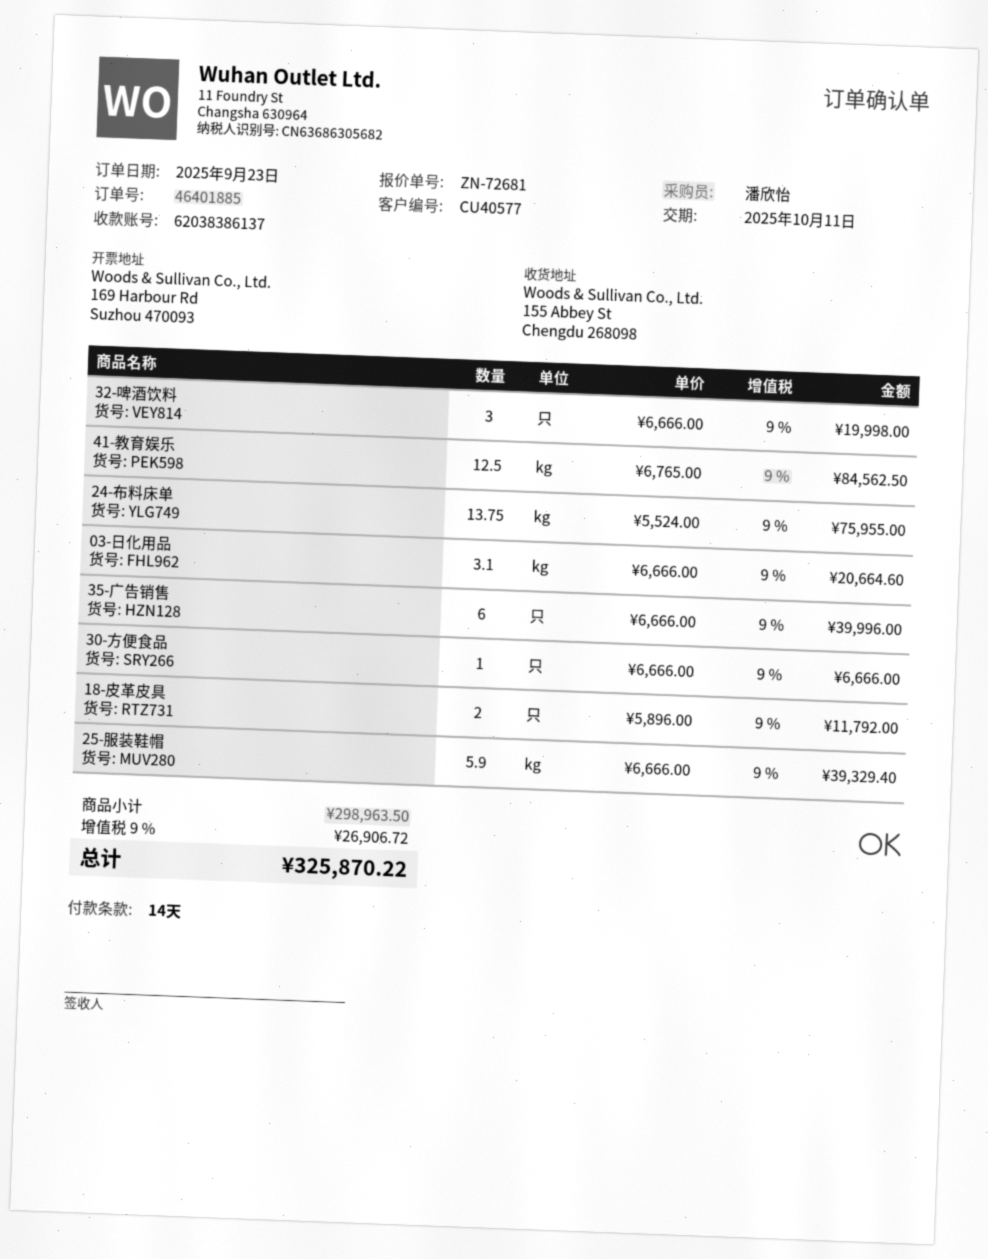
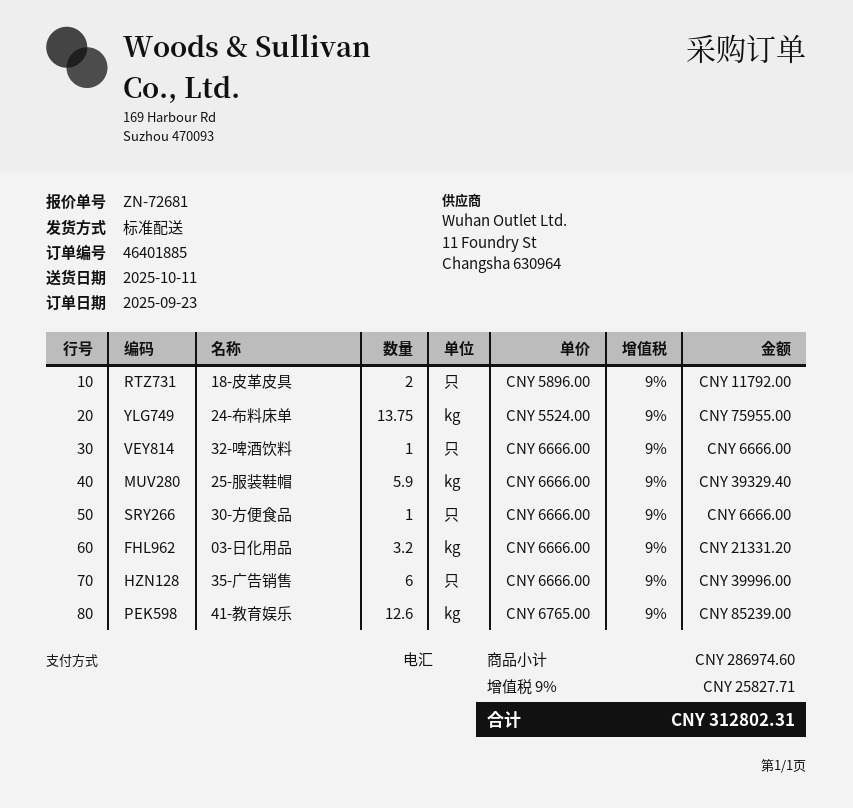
32-啤酒饮料: 3 x 6666.00 = 19998.00 -> 1 x 6666.00 = 6666.00
41-教育娱乐: 12.5 x 6765.00 = 84562.50 -> 12.6 x 6765.00 = 85239.00
03-日化用品: 3.1 x 6666.00 = 20664.60 -> 3.2 x 6666.00 = 21331.20
subtotal: 298963.50 -> 286974.60
tax: 9% = 26906.72 -> 9% = 25827.71
total: 325870.22 -> 312802.31

